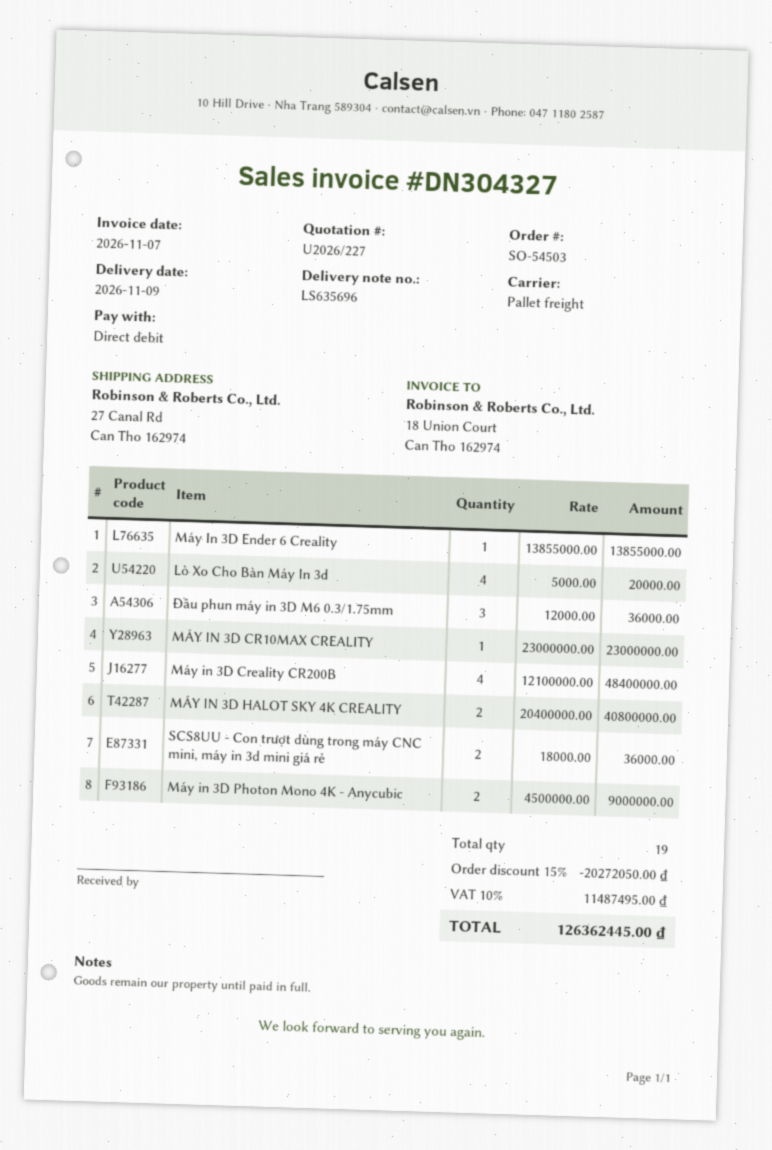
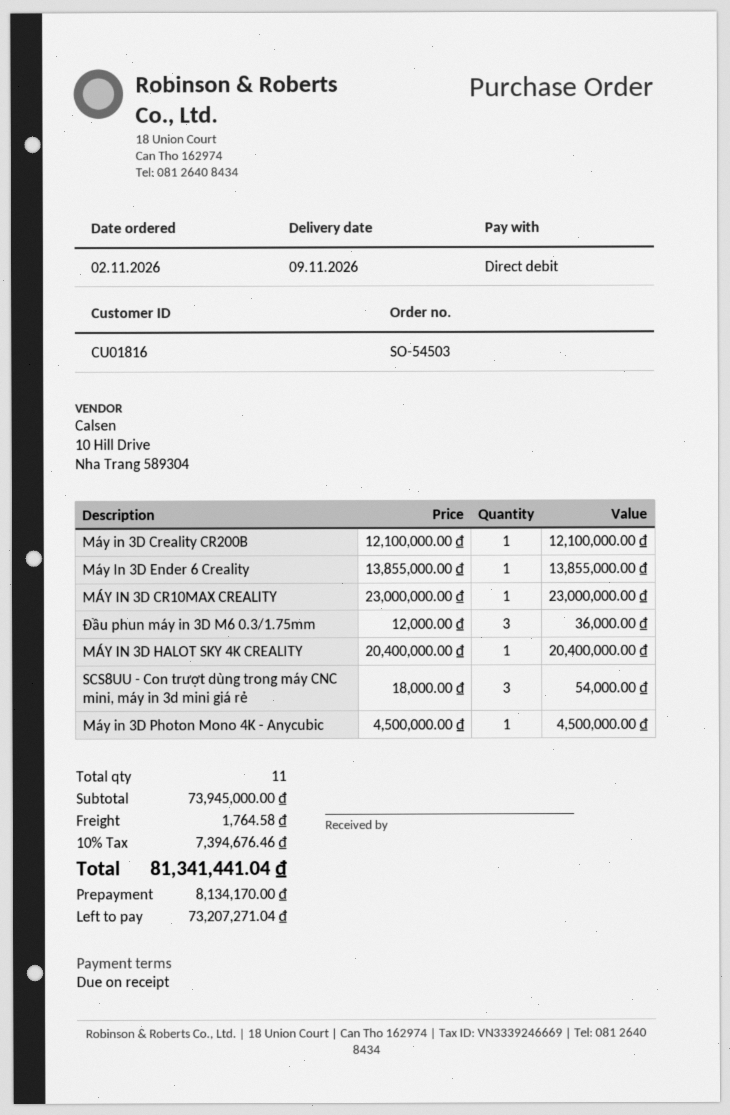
Lò Xo Cho Bàn Máy In 3d: 4 x 5000.00 = 20000.00 -> none
Máy in 3D Creality CR200B: 4 x 12100000.00 = 48400000.00 -> 1 x 12100000.00 = 12100000.00
MÁY IN 3D HALOT SKY 4K CREALITY: 2 x 20400000.00 = 40800000.00 -> 1 x 20400000.00 = 20400000.00
SCS8UU - Con trượt dùng trong máy CNC mini, máy in 3d mini giá rẻ: 2 x 18000.00 = 36000.00 -> 3 x 18000.00 = 54000.00
Máy in 3D Photon Mono 4K - Anycubic: 2 x 4500000.00 = 9000000.00 -> 1 x 4500000.00 = 4500000.00
total quantity: 19 -> 11
discount: 15% = 20272050.00 -> none
shipping: none -> 1764.58
tax: 10% = 11487495.00 -> 10% = 7394676.46
total: 126362445.00 -> 81341441.04

